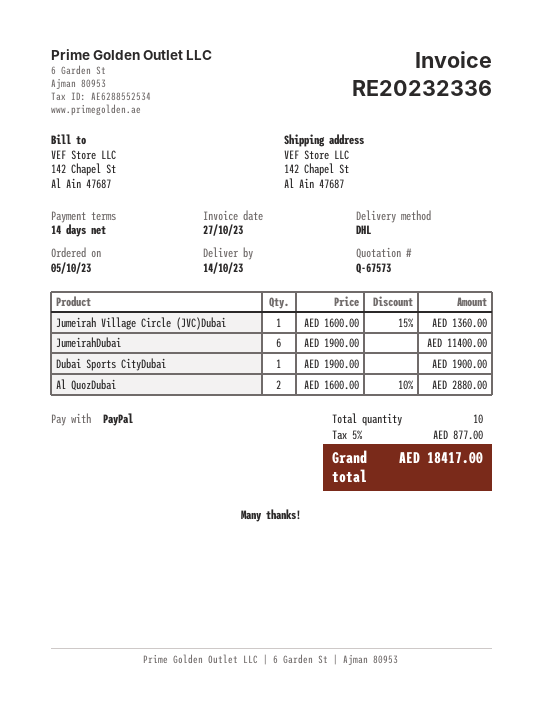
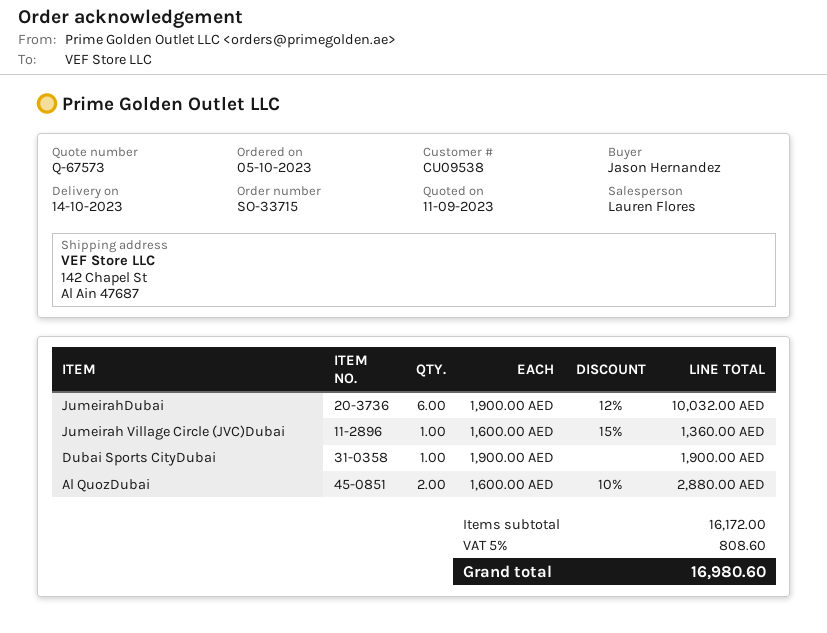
JumeirahDubai: 6 x 1900.00 = 11400.00 -> 6 x 1900.00 - 12% = 10032.00
tax: 5% = 877.00 -> 5% = 808.60
total: 18417.00 -> 16980.60

